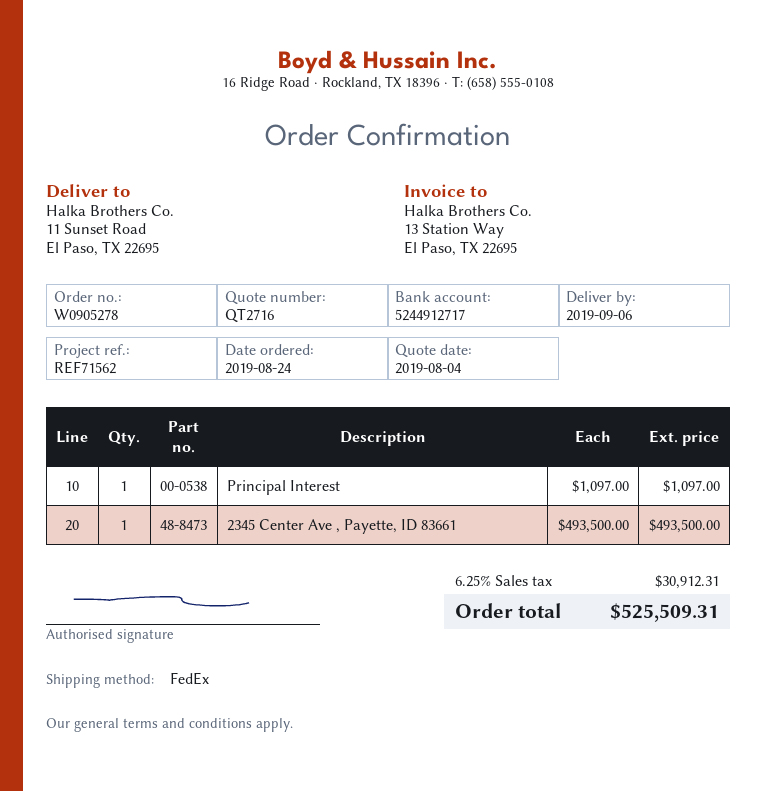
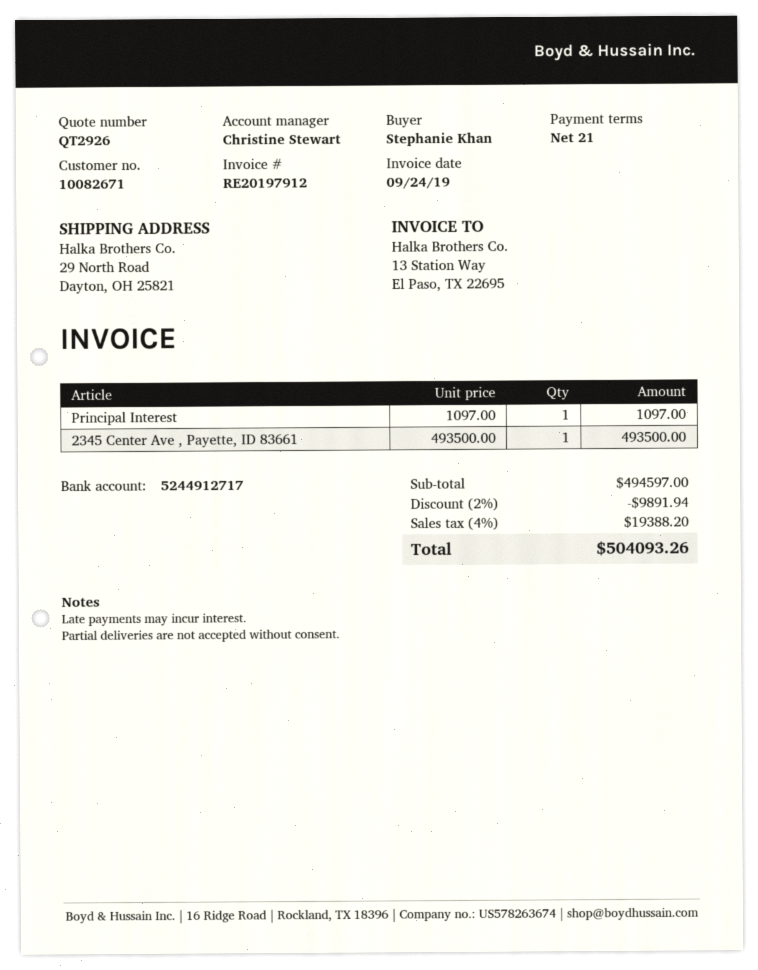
quote number: QT2716 -> QT2926
ship to: 11 Sunset Road, El Paso, TX 22695 -> 29 North Road, Dayton, OH 25821
discount: none -> 2% = 9891.94
tax: 6.25% = 30912.31 -> 4% = 19388.20
total: 525509.31 -> 504093.26

